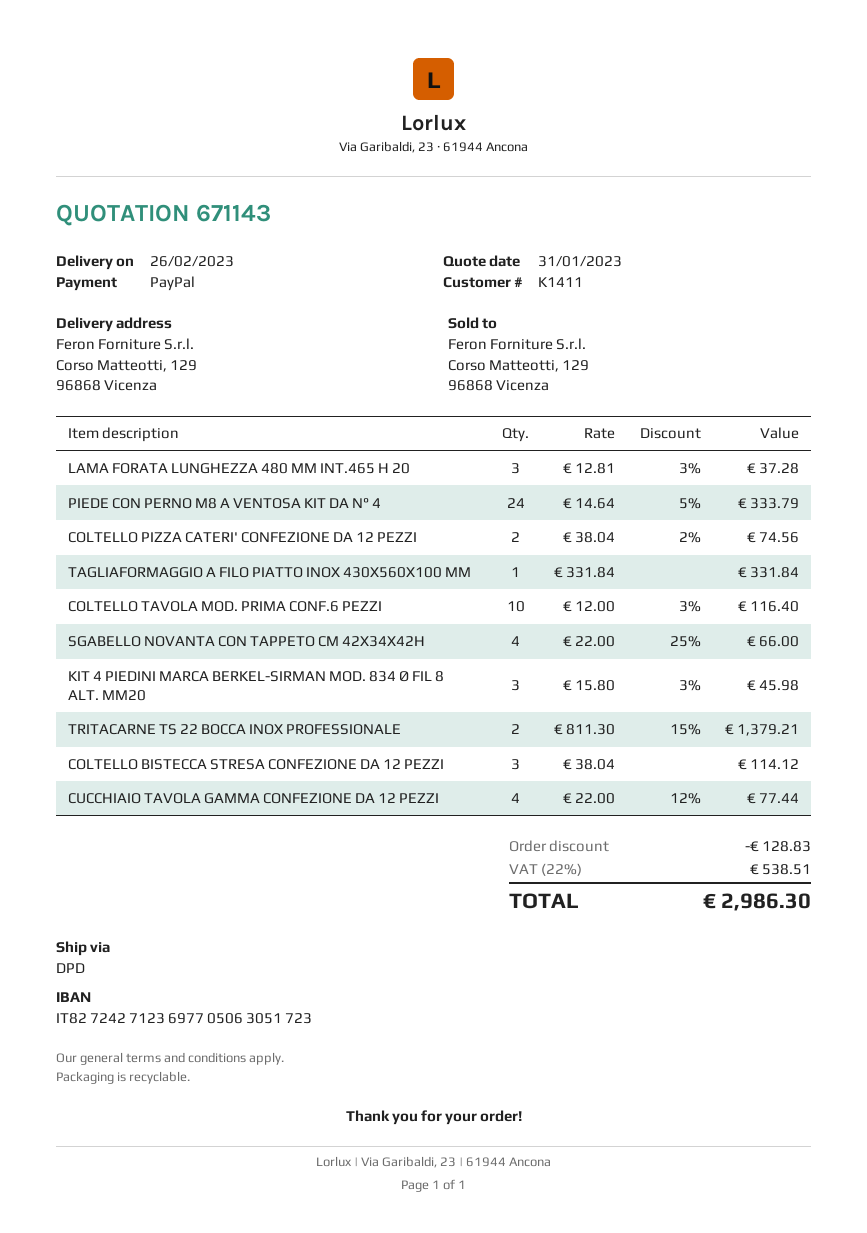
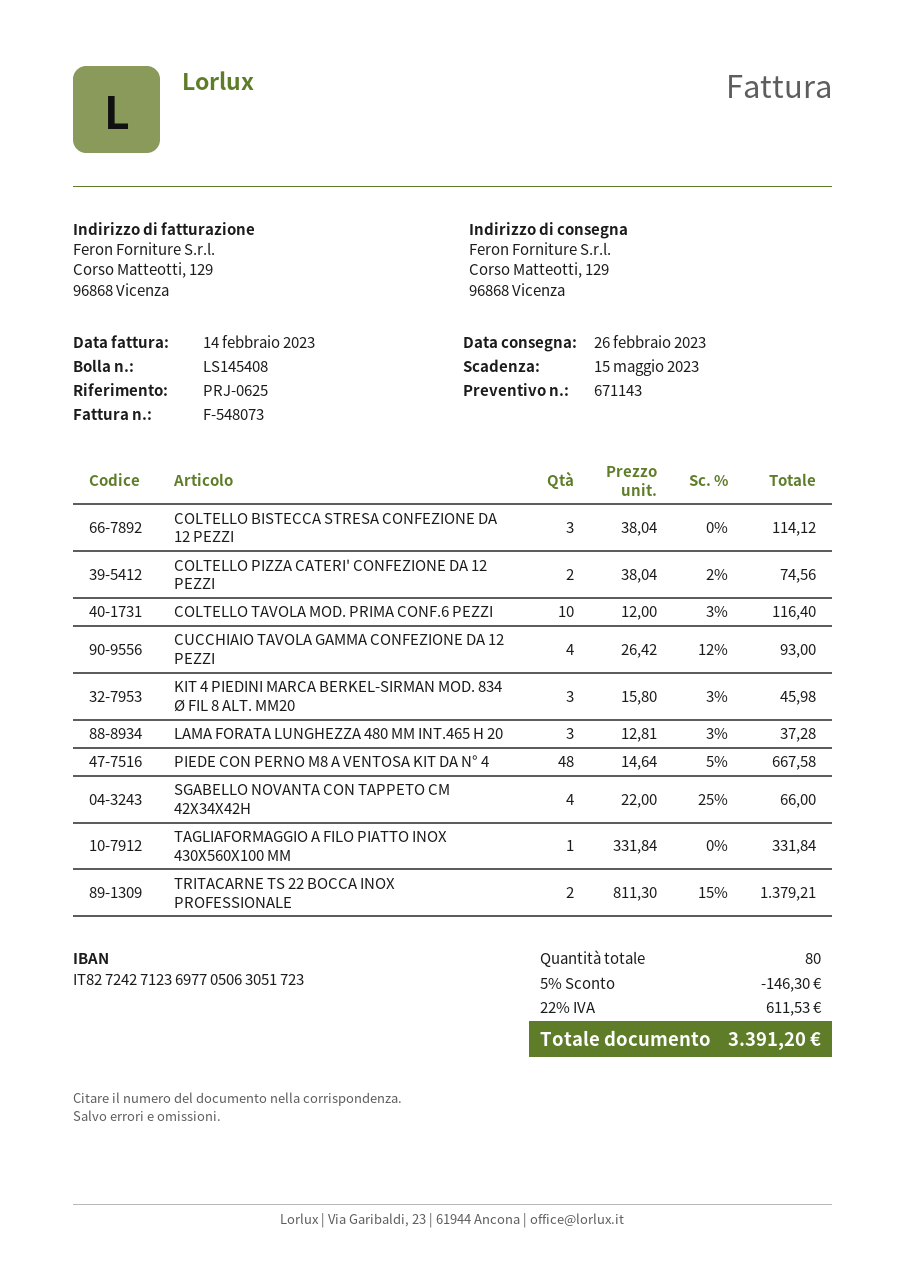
PIEDE CON PERNO M8 A VENTOSA KIT DA N° 4: 24 x 14.64 - 5% = 333.79 -> 48 x 14.64 - 5% = 667.58
CUCCHIAIO TAVOLA GAMMA CONFEZIONE DA 12 PEZZI: 4 x 22.00 - 12% = 77.44 -> 4 x 26.42 - 12% = 93.00
discount: 128.83 -> 146.30
tax: 22% = 538.51 -> 22% = 611.53
total: 2986.30 -> 3391.20

